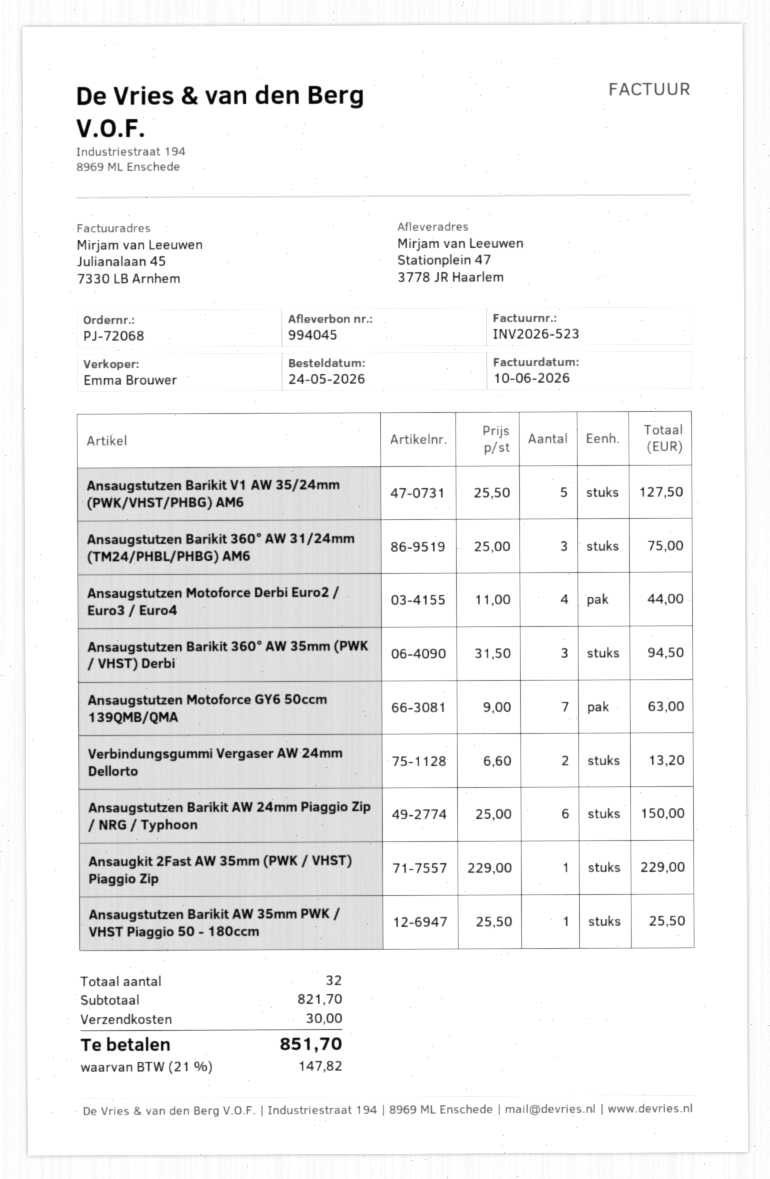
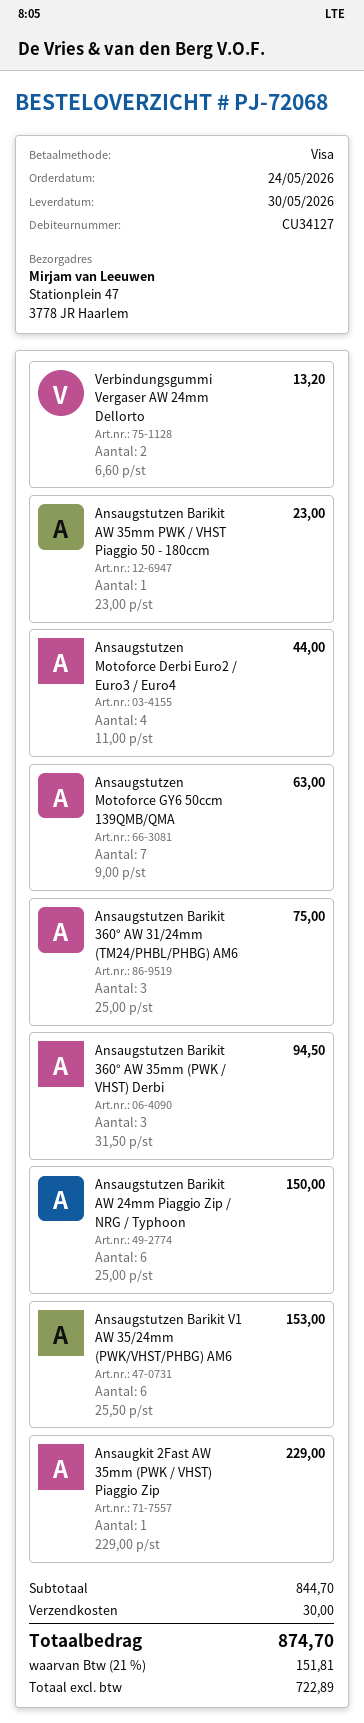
Ansaugstutzen Barikit V1 AW 35/24mm (PWK/VHST/PHBG) AM6: 5 x 25.50 = 127.50 -> 6 x 25.50 = 153.00
Ansaugstutzen Barikit AW 35mm PWK / VHST Piaggio 50 - 180ccm: 1 x 25.50 = 25.50 -> 1 x 23.00 = 23.00
subtotal: 821.70 -> 844.70
tax: 21% = 147.82 -> 21% = 151.81
total: 851.70 -> 874.70

